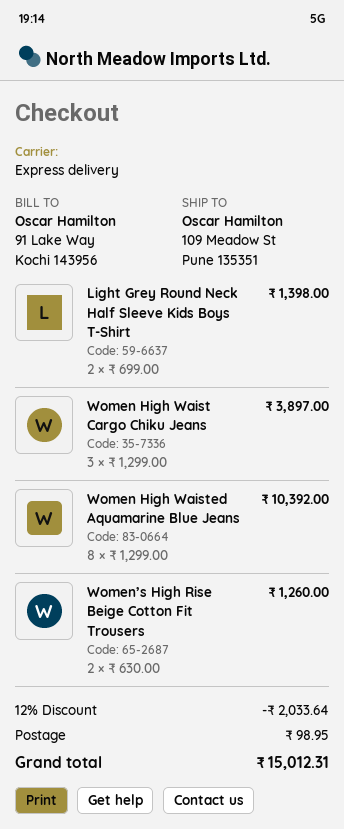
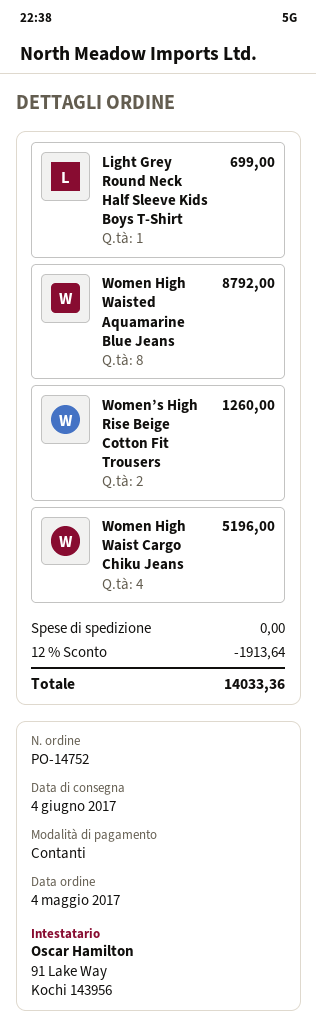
Light Grey Round Neck Half Sleeve Kids Boys T-Shirt: 2 for 1398.00 -> 1 for 699.00
Women High Waist Cargo Chiku Jeans: 3 for 3897.00 -> 4 for 5196.00
Women High Waisted Aquamarine Blue Jeans: 8 for 10392.00 -> 8 for 8792.00
discount: 12% = 2033.64 -> 12% = 1913.64
shipping: 98.95 -> 0.00
total: 15012.31 -> 14033.36

